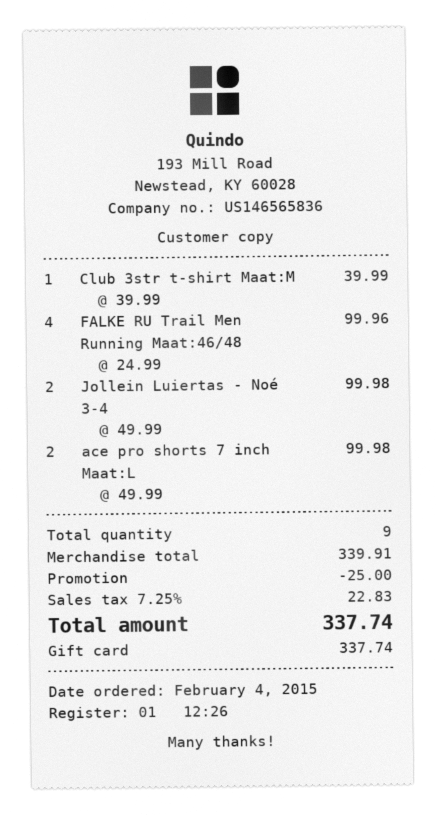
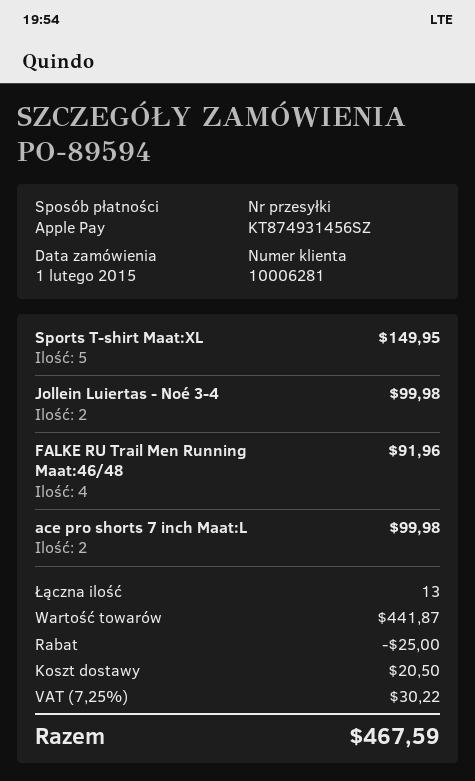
order date: 2015-02-04 -> 2015-02-01
payment method: gift card -> Apple Pay
Club 3str t-shirt Maat:M: 1 for 39.99 -> none
FALKE RU Trail Men Running Maat:46/48: 4 for 99.96 -> 4 for 91.96
Sports T-shirt Maat:XL: none -> 5 for 149.95
total quantity: 9 -> 13
subtotal: 339.91 -> 441.87
shipping: none -> 20.50
tax: 7.25% = 22.83 -> 7.25% = 30.22
total: 337.74 -> 467.59

